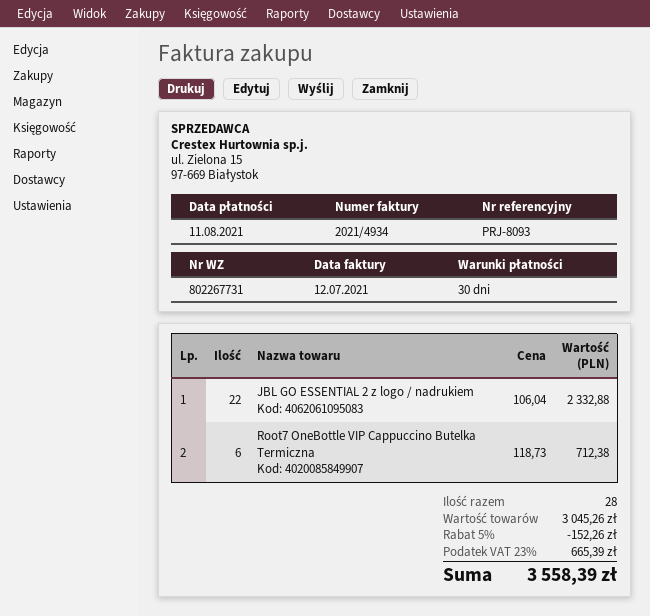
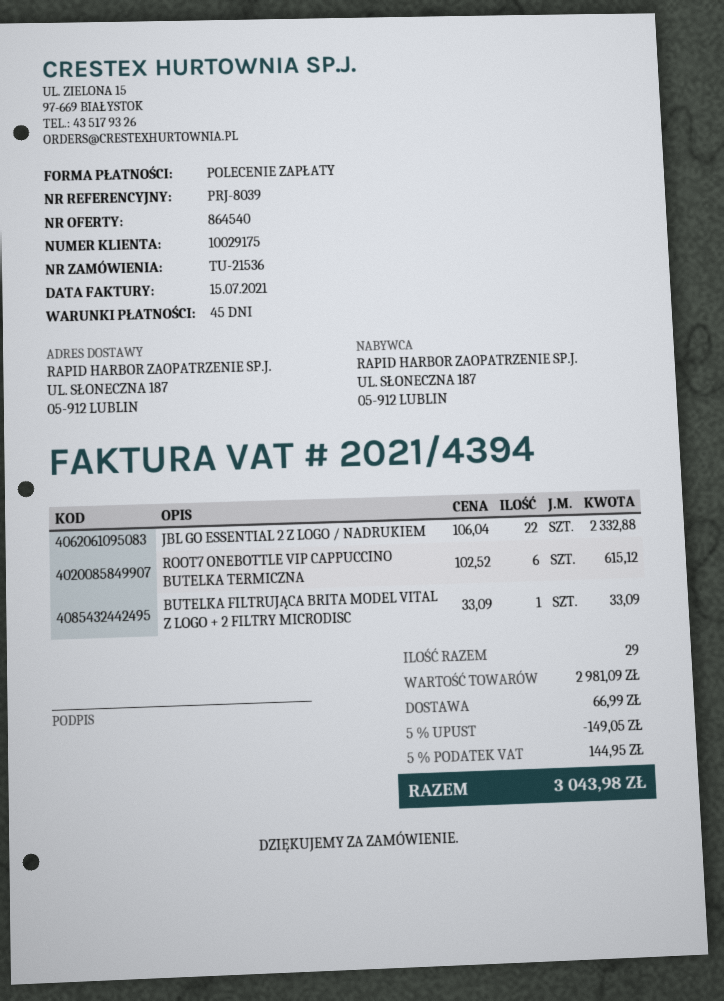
invoice number: 2021/4934 -> 2021/4394
invoice date: 2021-07-12 -> 2021-07-15
payment terms: 30 days -> 45 days
reference: PRJ-8093 -> PRJ-8039
Root7 OneBottle VIP Cappuccino Butelka Termiczna: 6 x 118.73 = 712.38 -> 6 x 102.52 = 615.12
BUTELKA FILTRUJĄCA BRITA MODEL VITAL Z LOGO + 2 FILTRY MICRODISC: none -> 1 x 33.09 = 33.09
total quantity: 28 -> 29
subtotal: 3045.26 -> 2981.09
discount: 5% = 152.26 -> 5% = 149.05
shipping: none -> 66.99
tax: 23% = 665.39 -> 5% = 144.95
total: 3558.39 -> 3043.98

